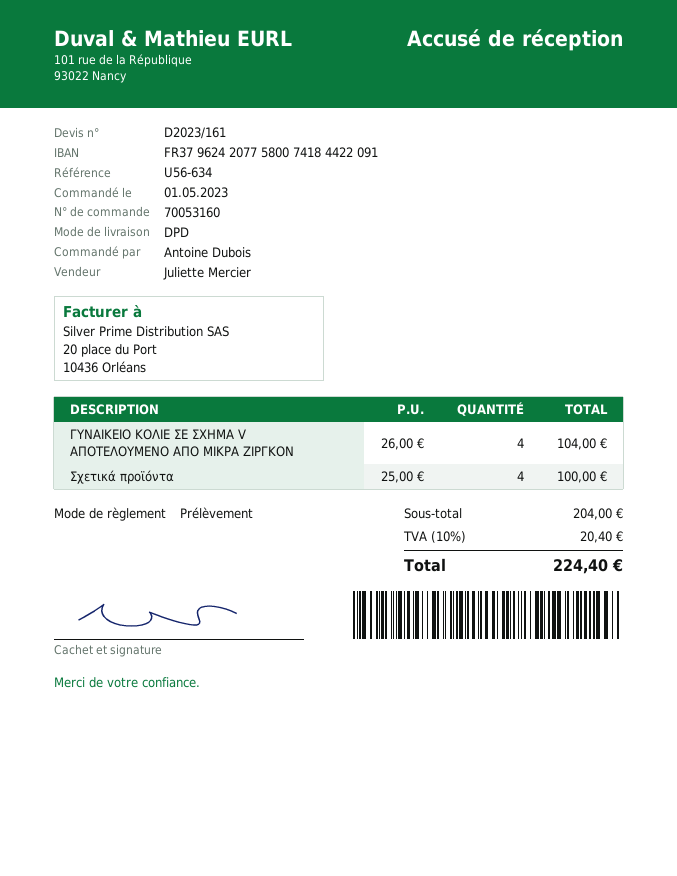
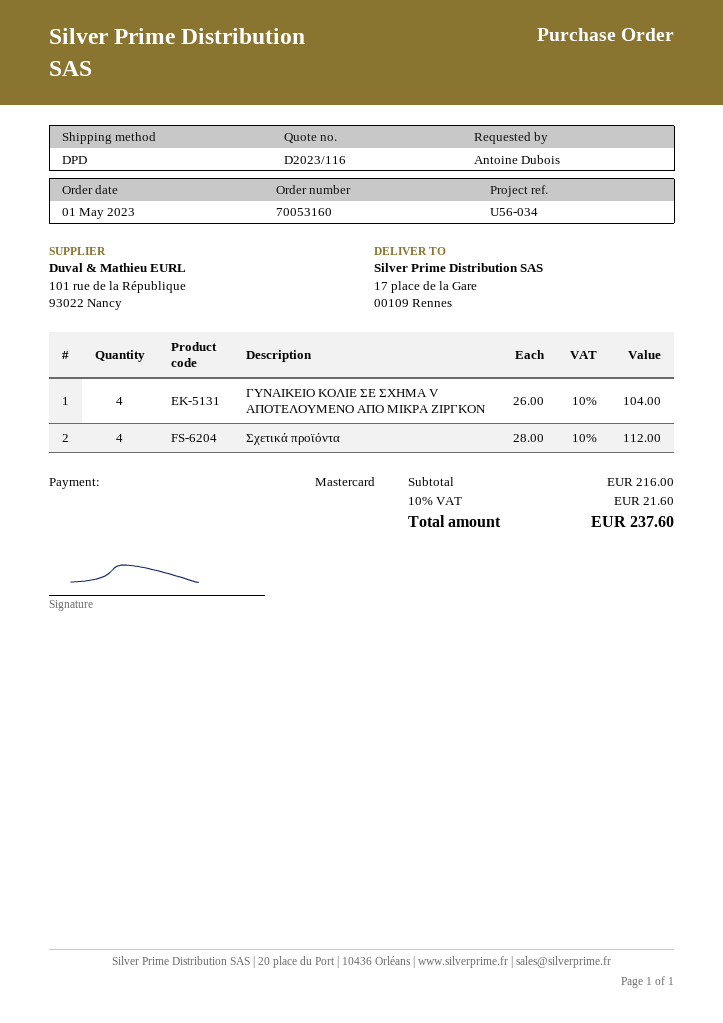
quote number: D2023/161 -> D2023/116
reference: U56-634 -> U56-034
payment method: direct debit -> Mastercard
Σχετικά προϊόντα: 4 x 25.00 = 100.00 -> 4 x 28.00 = 112.00
subtotal: 204.00 -> 216.00
tax: 10% = 20.40 -> 10% = 21.60
total: 224.40 -> 237.60

